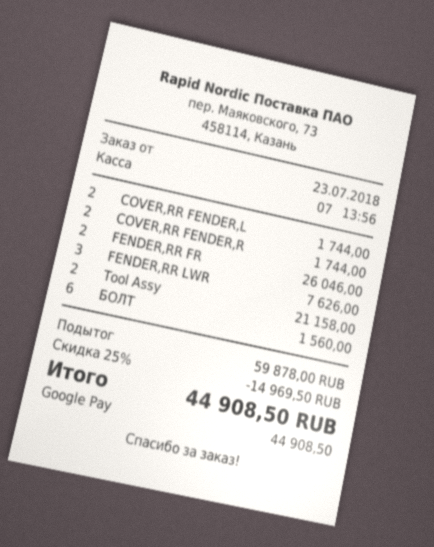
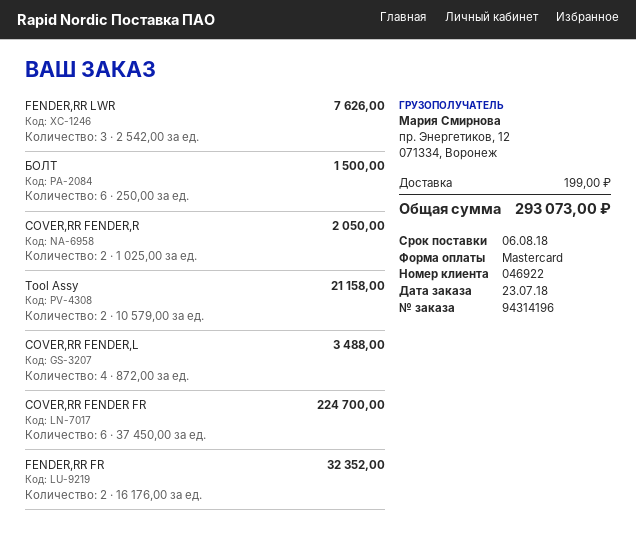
payment method: Google Pay -> Mastercard
COVER,RR FENDER,L: 2 for 1744.00 -> 4 for 3488.00
COVER,RR FENDER,R: 2 for 1744.00 -> 2 for 2050.00
FENDER,RR FR: 2 for 26046.00 -> 2 for 32352.00
БОЛТ: 6 for 1560.00 -> 6 for 1500.00
COVER,RR FENDER FR: none -> 6 for 224700.00
discount: 25% = 14969.50 -> none
shipping: none -> 199.00
total: 44908.50 -> 293073.00

